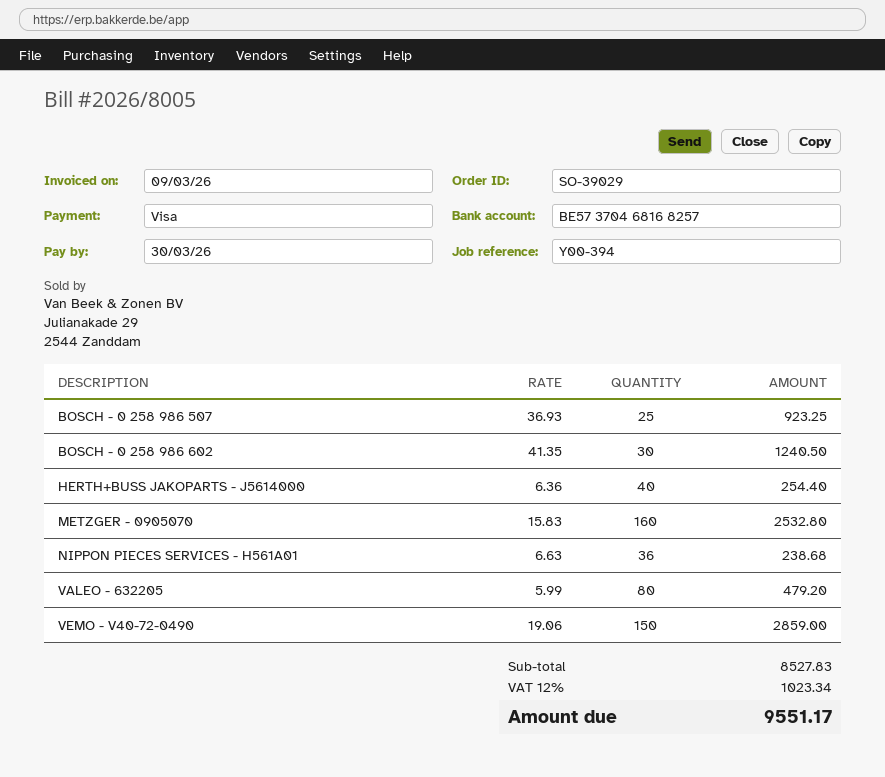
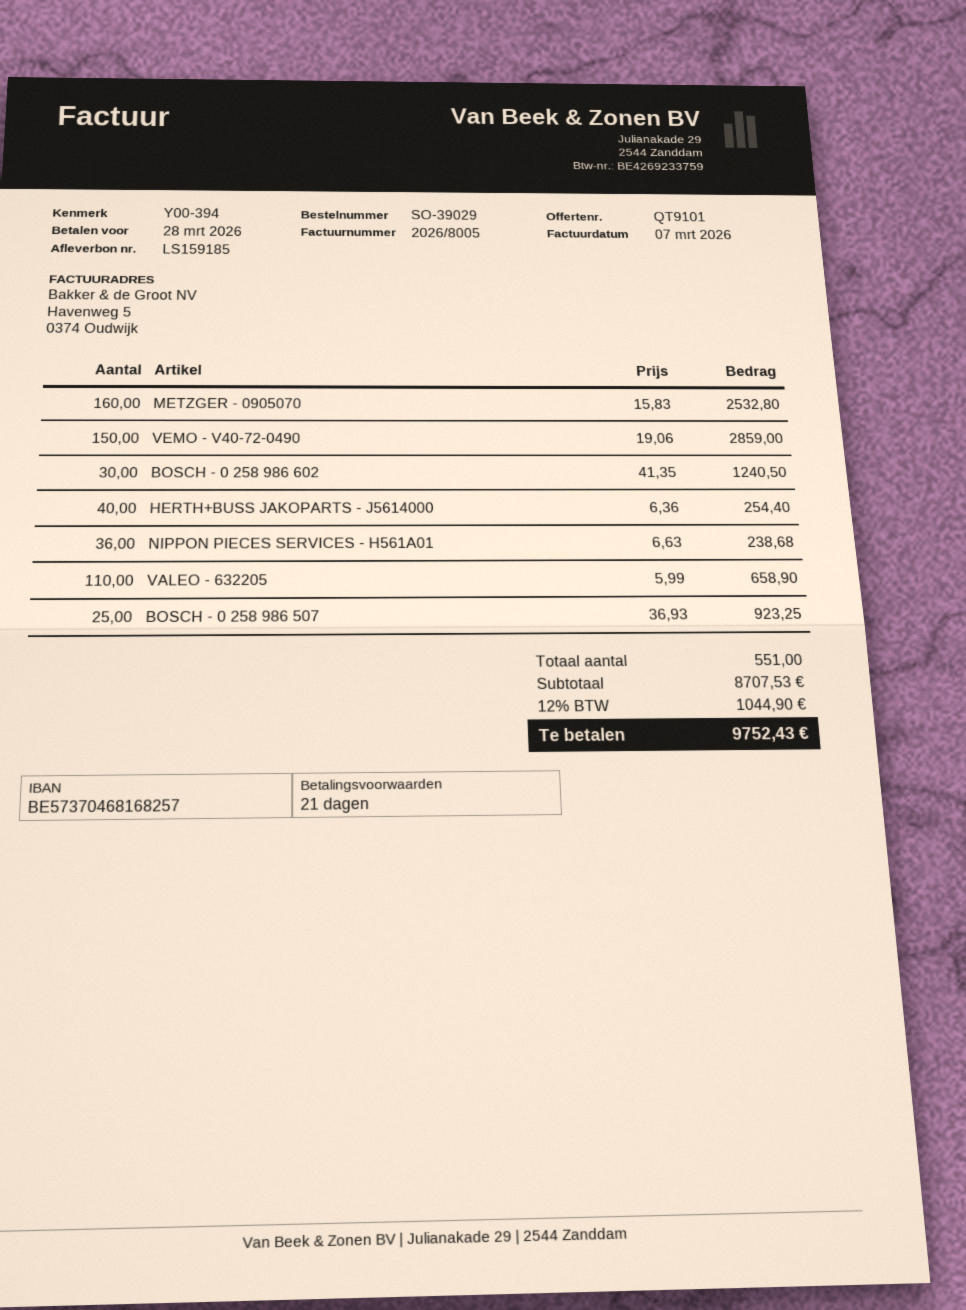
invoice date: 2026-03-09 -> 2026-03-07
due date: 2026-03-30 -> 2026-03-28
VALEO - 632205: 80 x 5.99 = 479.20 -> 110 x 5.99 = 658.90
subtotal: 8527.83 -> 8707.53
tax: 12% = 1023.34 -> 12% = 1044.90
total: 9551.17 -> 9752.43

